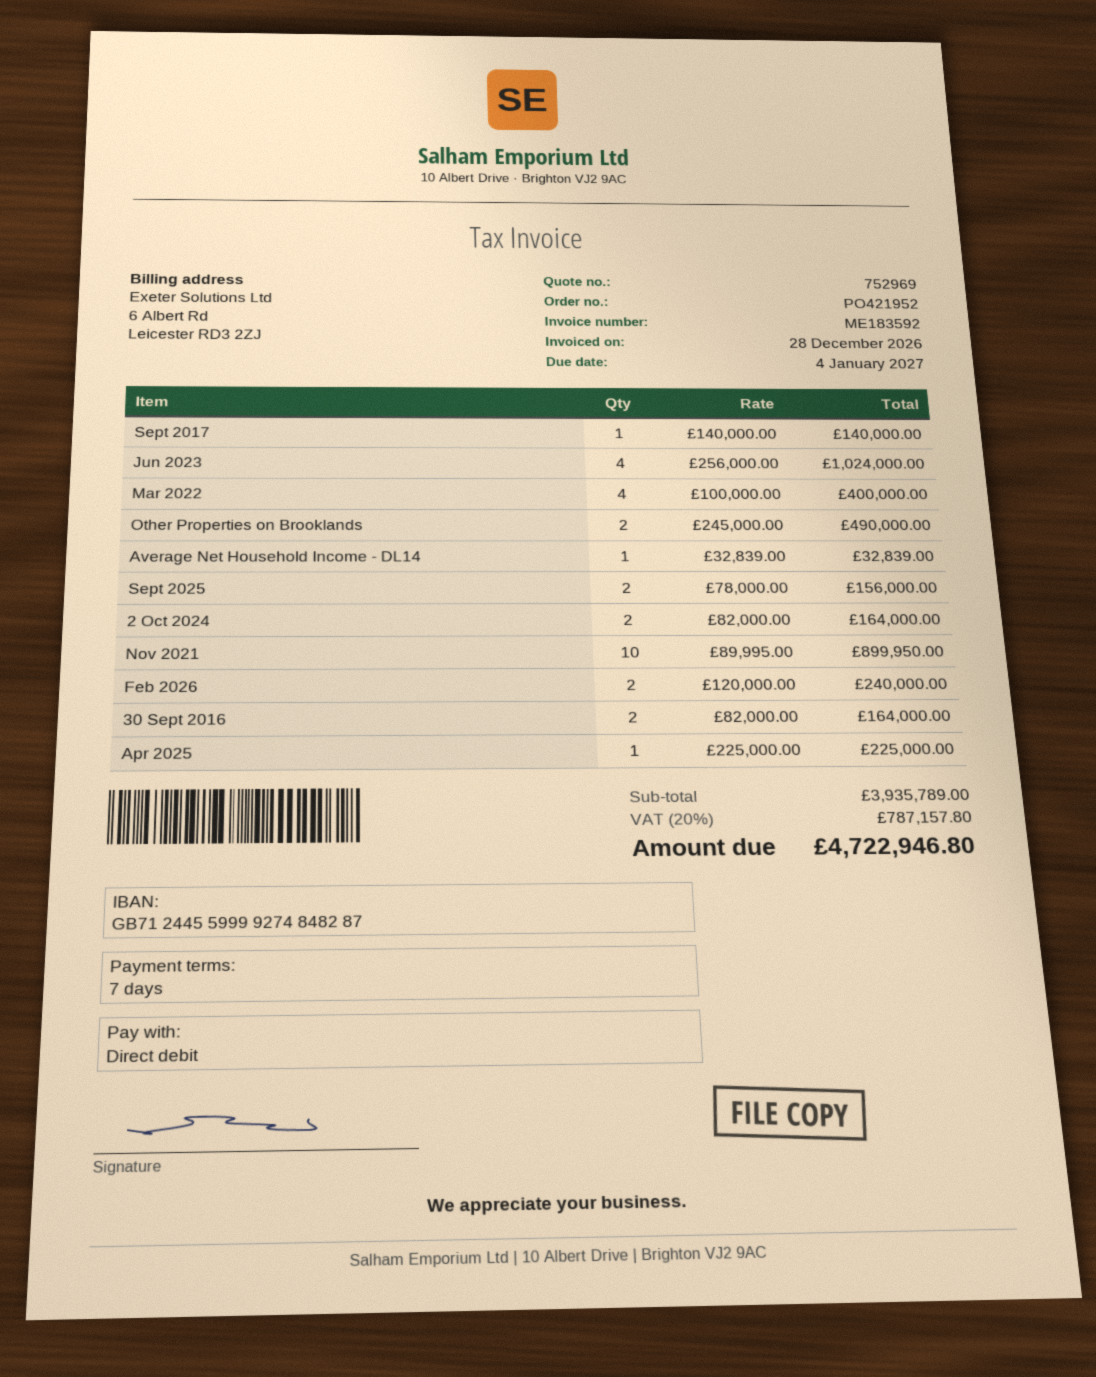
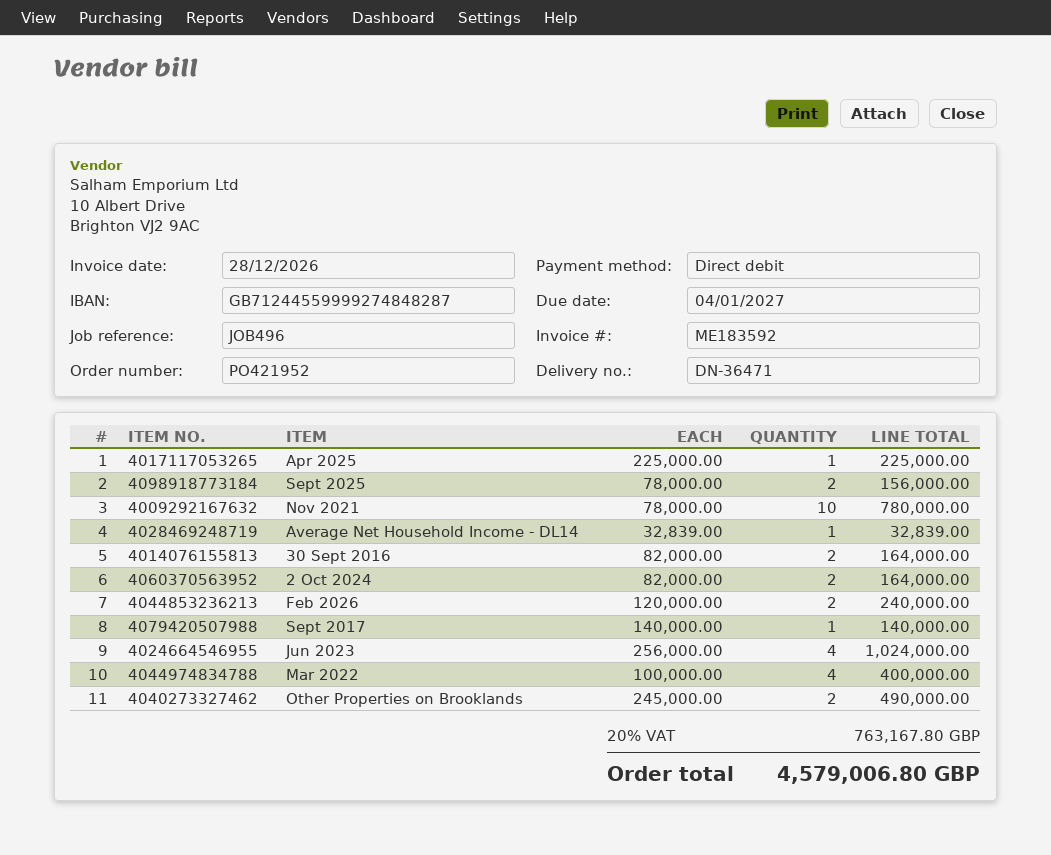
Nov 2021: 10 x 89995.00 = 899950.00 -> 10 x 78000.00 = 780000.00
tax: 20% = 787157.80 -> 20% = 763167.80
total: 4722946.80 -> 4579006.80

